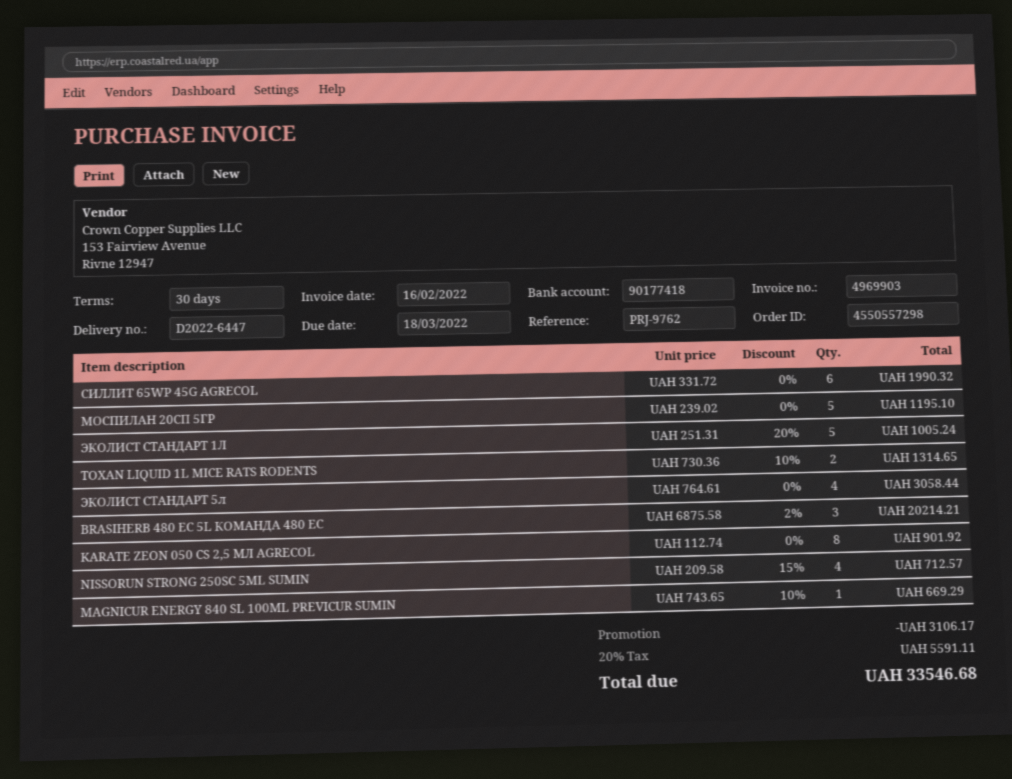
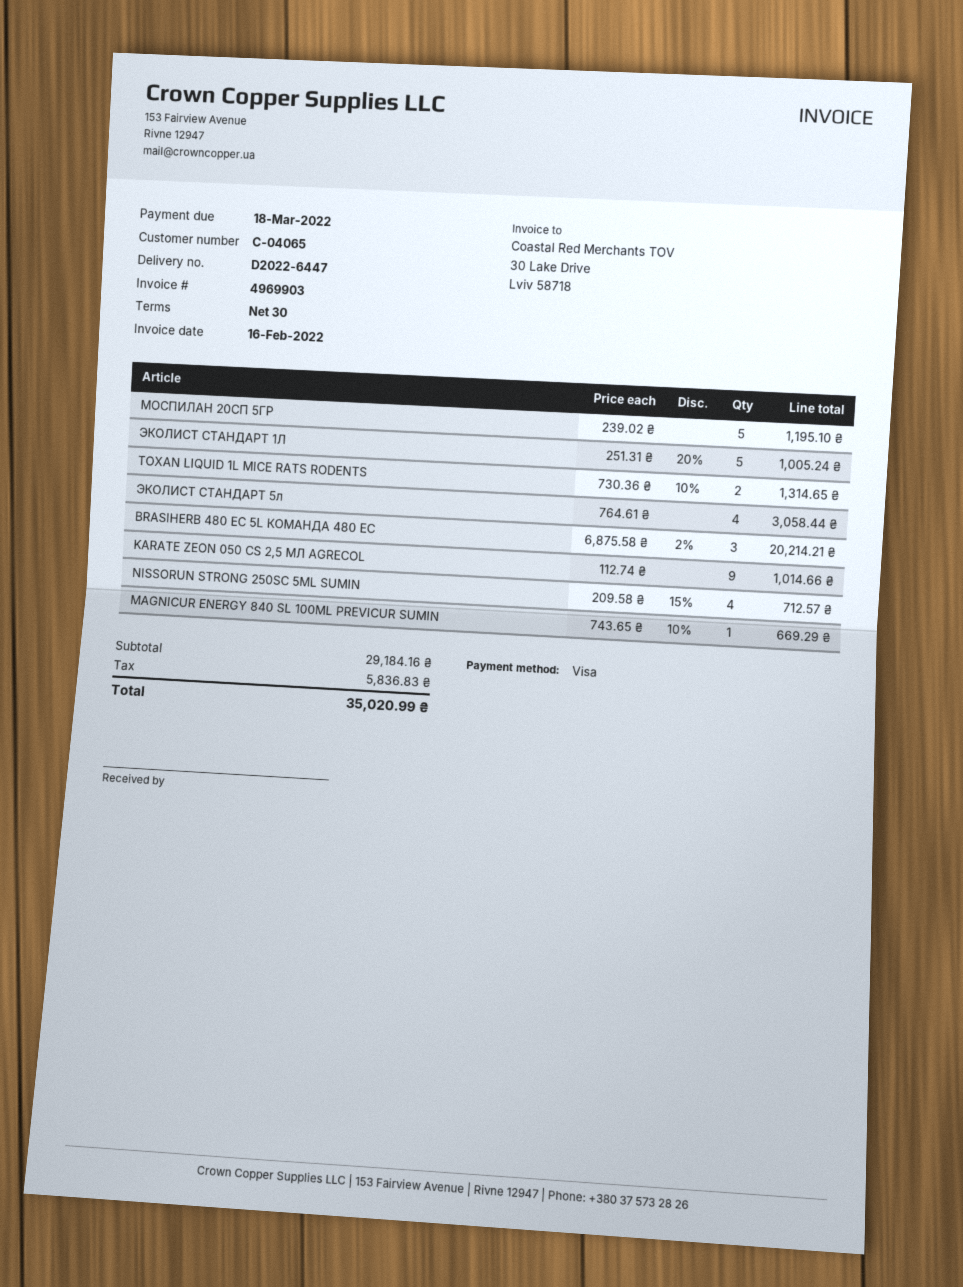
СИЛЛИТ 65WP 45G AGRECOL: 6 x 331.72 = 1990.32 -> none
KARATE ZEON 050 CS 2,5 МЛ AGRECOL: 8 x 112.74 = 901.92 -> 9 x 112.74 = 1014.66
discount: 3106.17 -> none
tax: 5591.11 -> 5836.83
total: 33546.68 -> 35020.99

